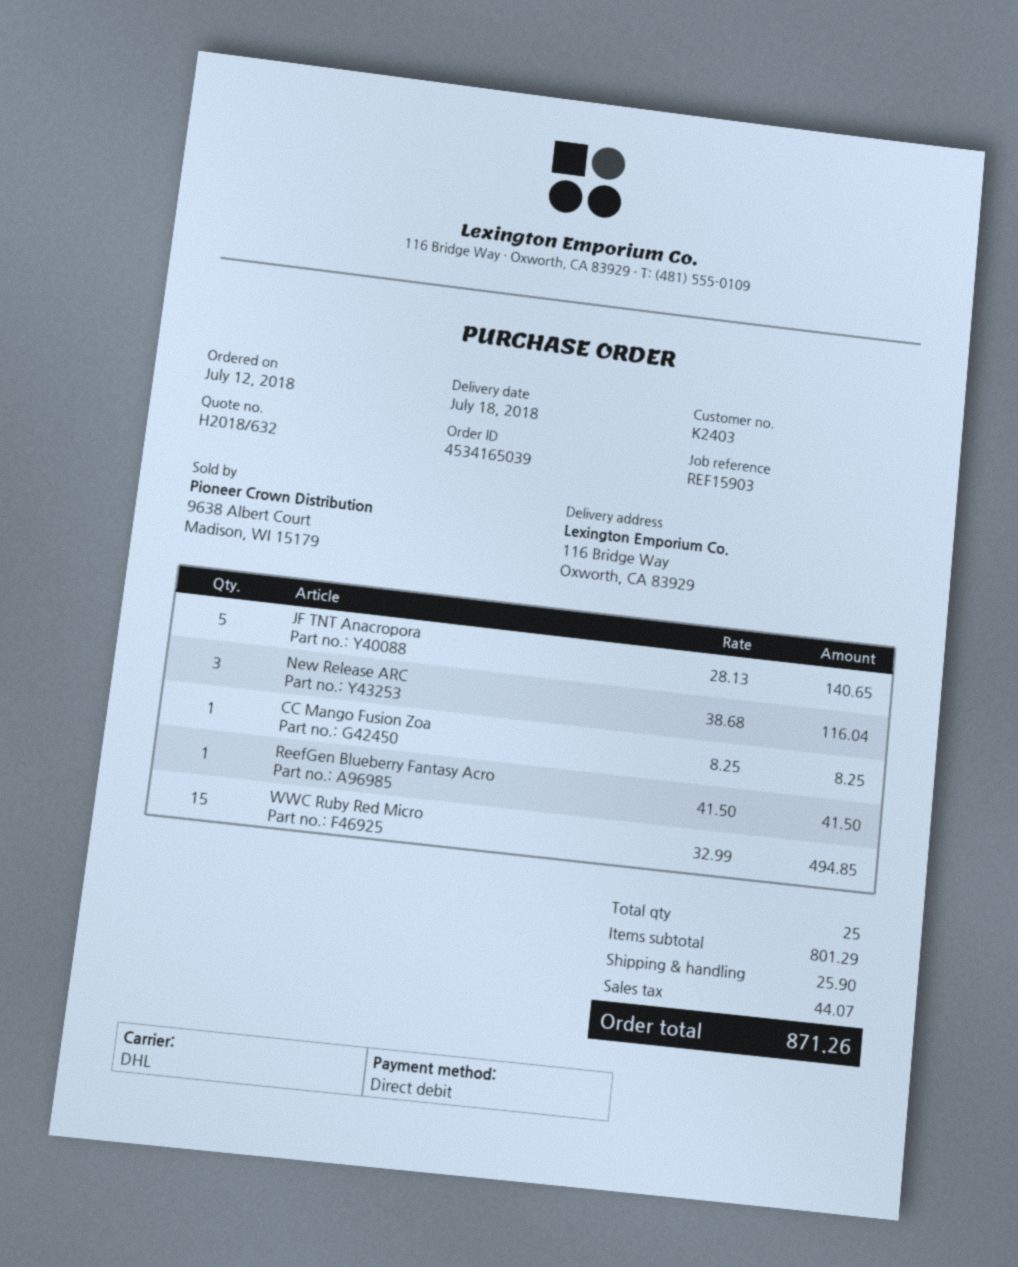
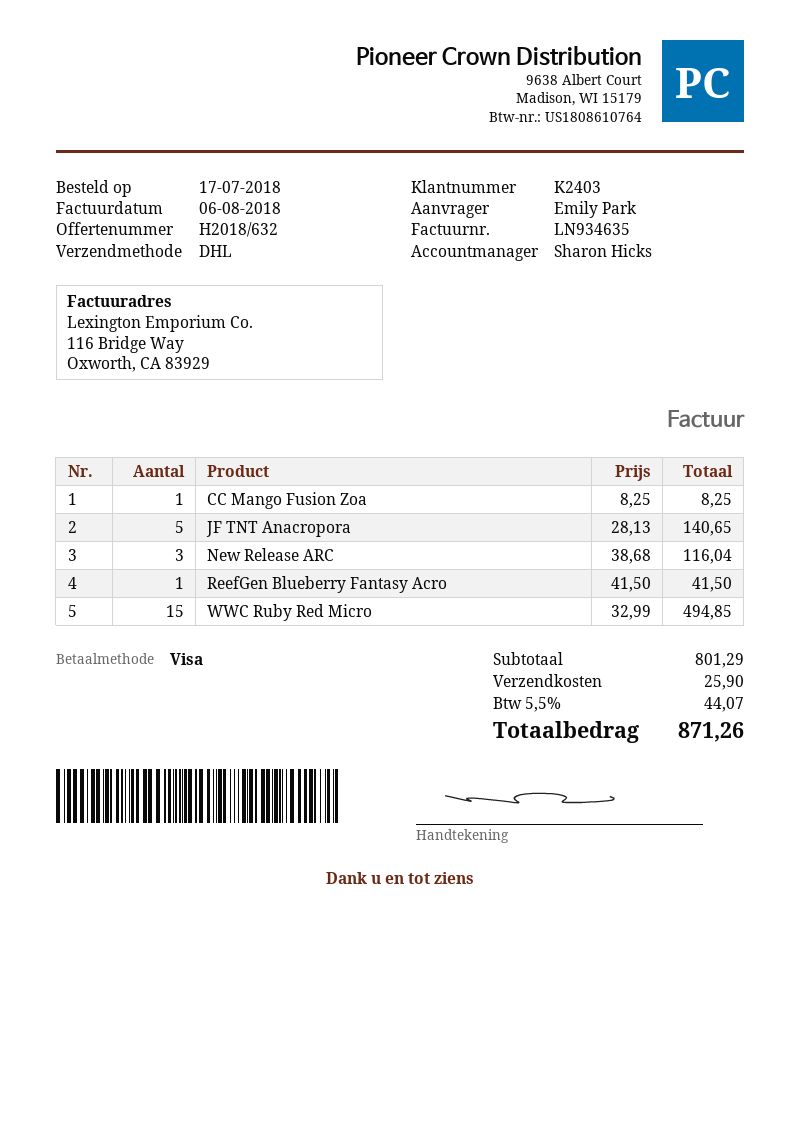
order date: 2018-07-12 -> 2018-07-17
payment method: direct debit -> Visa

